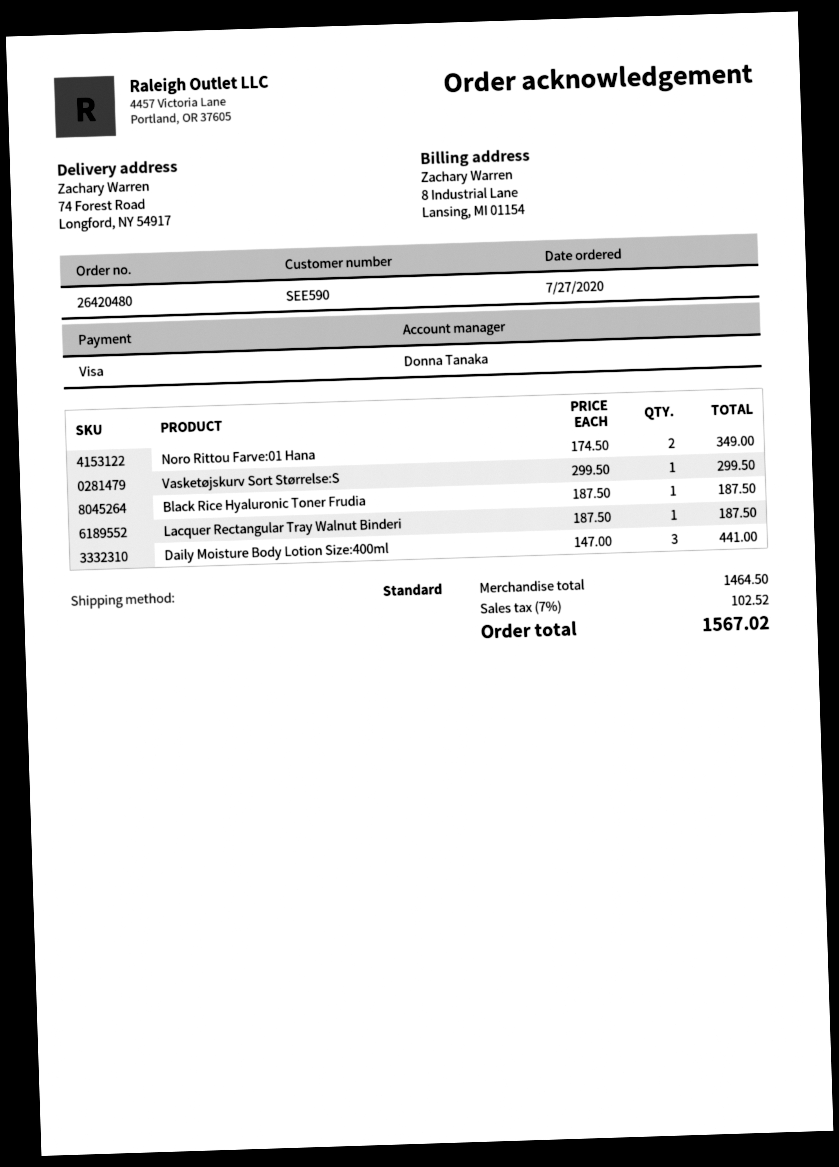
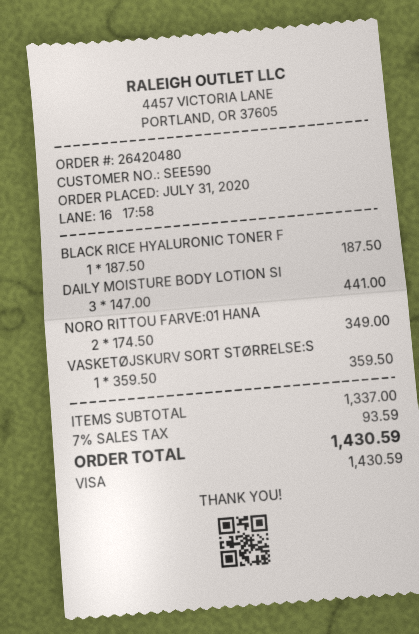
order date: 2020-07-27 -> 2020-07-31
Vasketøjskurv Sort Størrelse:S: 1 x 299.50 = 299.50 -> 1 x 359.50 = 359.50
Lacquer Rectangular Tray Walnut Binderi: 1 x 187.50 = 187.50 -> none
subtotal: 1464.50 -> 1337.00
tax: 7% = 102.52 -> 7% = 93.59
total: 1567.02 -> 1430.59

